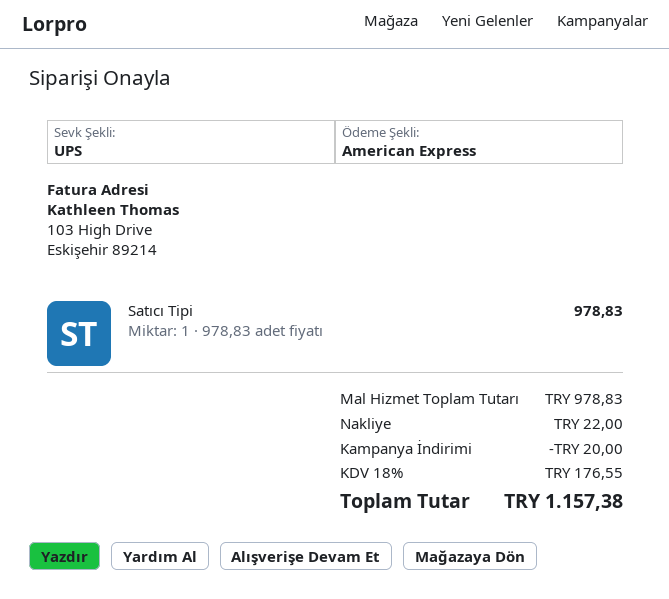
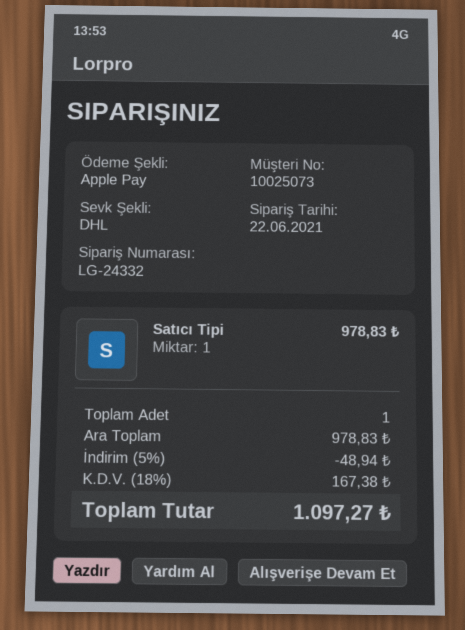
payment method: American Express -> Apple Pay
shipping method: UPS -> DHL
discount: 20.00 -> 48.94
shipping: 22.00 -> none
tax: 18% = 176.55 -> 18% = 167.38
total: 1157.38 -> 1097.27

